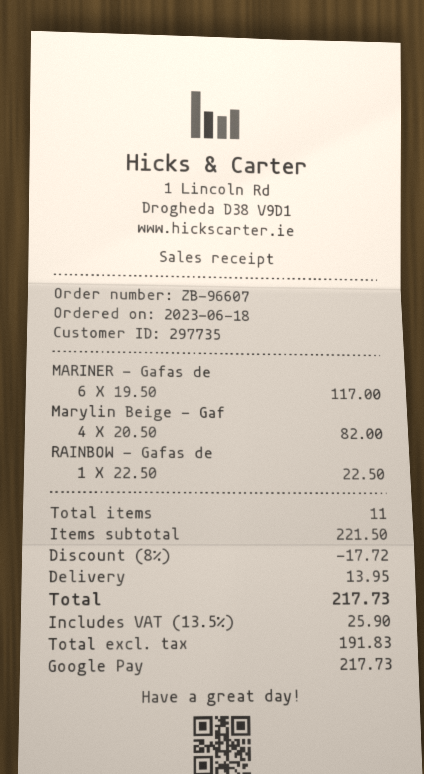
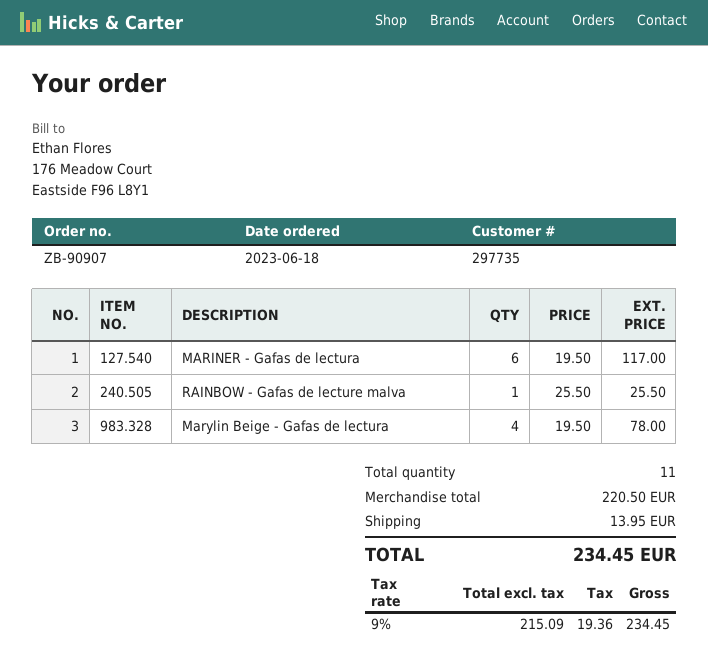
order number: ZB-96607 -> ZB-90907
Marylin Beige - Gaf: 4 x 20.50 = 82.00 -> 4 x 19.50 = 78.00
RAINBOW - Gafas de: 1 x 22.50 = 22.50 -> 1 x 25.50 = 25.50
subtotal: 221.50 -> 220.50
discount: 8% = 17.72 -> none
net: 191.83 -> 215.09
tax: 13.5% = 25.90 -> 9% = 19.36
total: 217.73 -> 234.45

